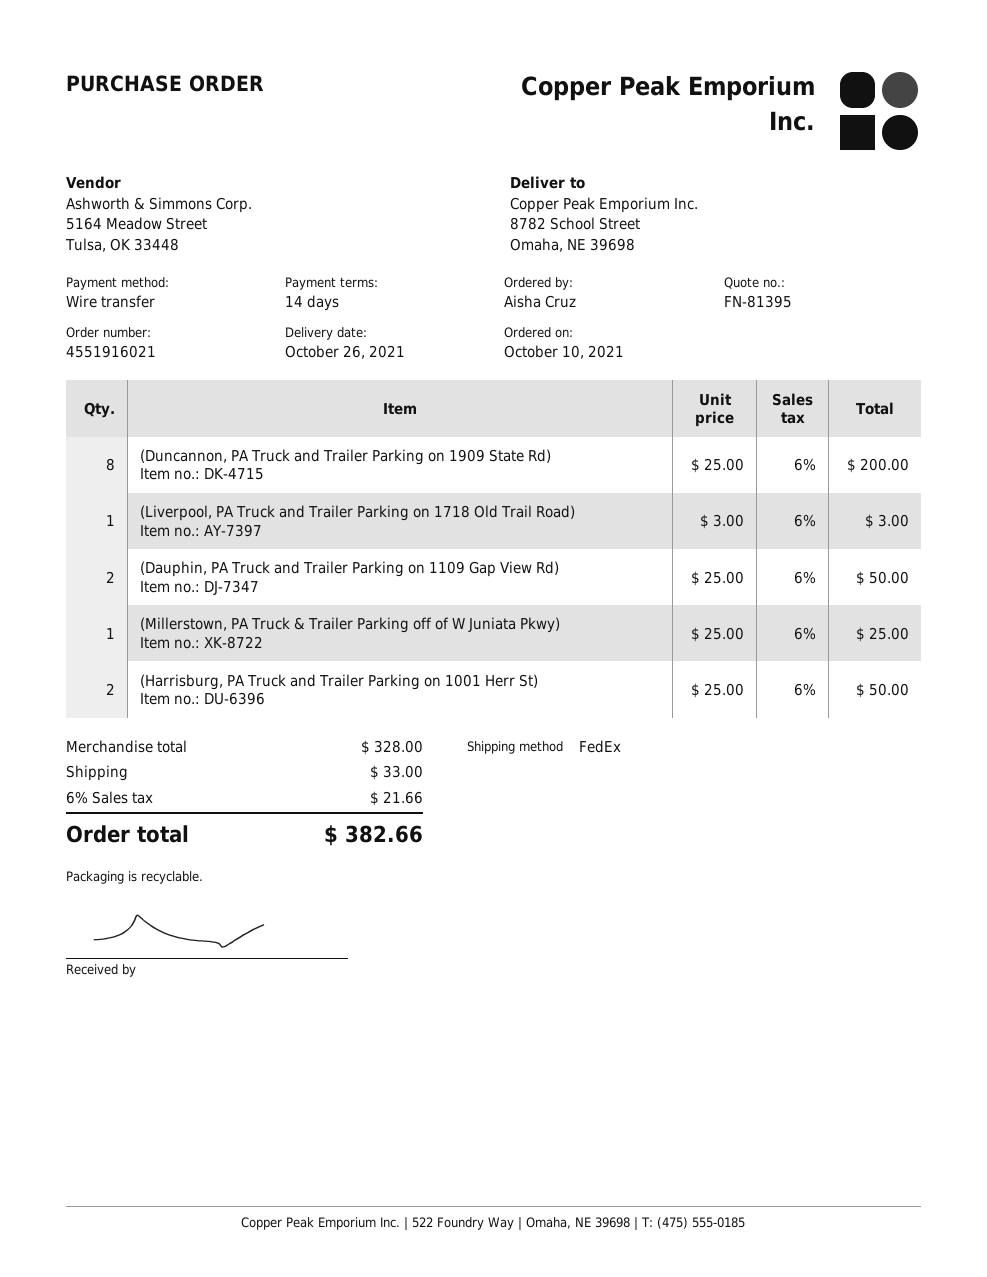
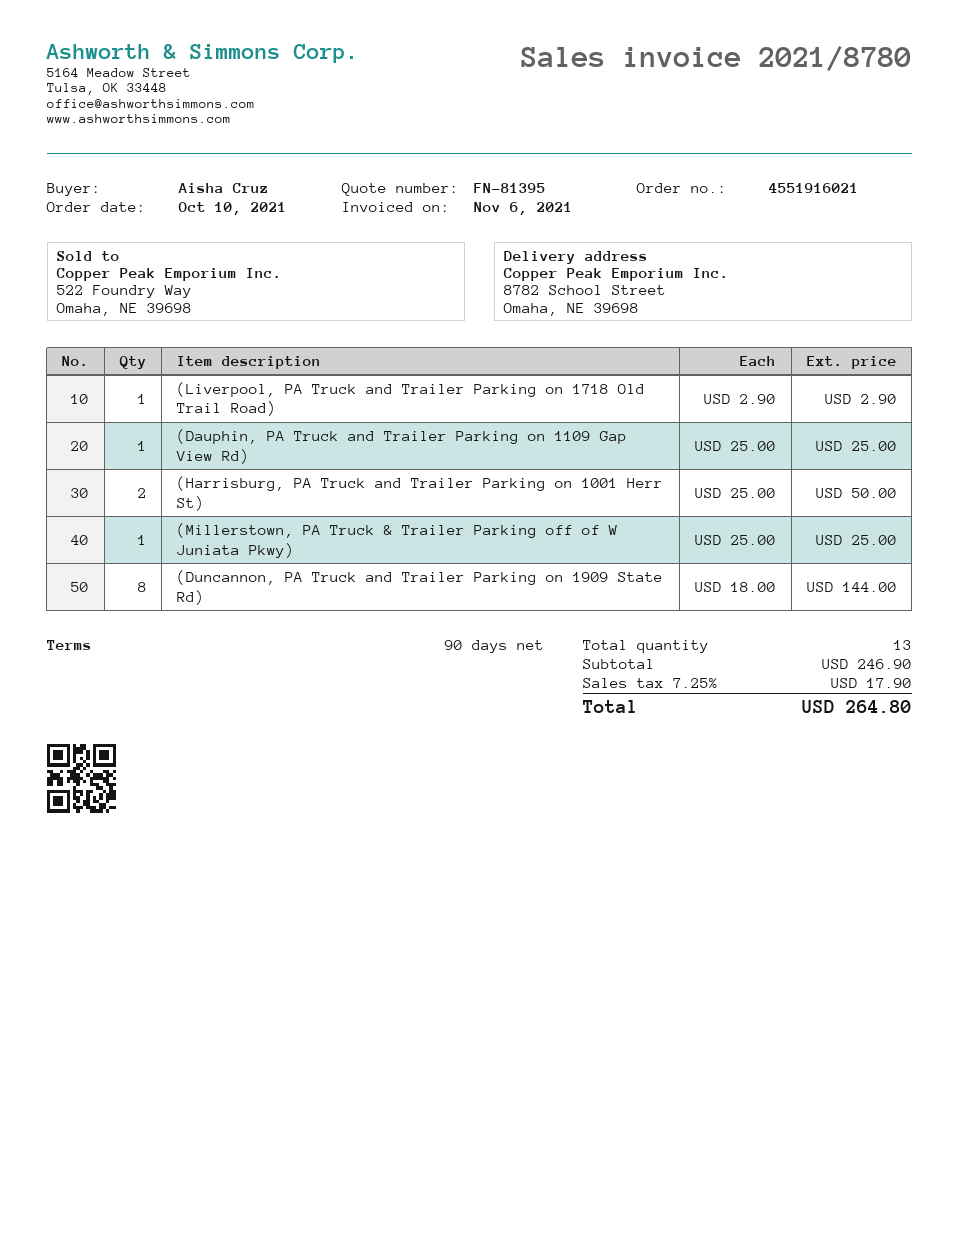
payment terms: 14 days -> 90 days
(Duncannon, PA Truck and Trailer Parking on 1909 State Rd): 8 x 25.00 = 200.00 -> 8 x 18.00 = 144.00
(Liverpool, PA Truck and Trailer Parking on 1718 Old Trail Road): 1 x 3.00 = 3.00 -> 1 x 2.90 = 2.90
(Dauphin, PA Truck and Trailer Parking on 1109 Gap View Rd): 2 x 25.00 = 50.00 -> 1 x 25.00 = 25.00
subtotal: 328.00 -> 246.90
shipping: 33.00 -> none
tax: 6% = 21.66 -> 7.25% = 17.90
total: 382.66 -> 264.80

